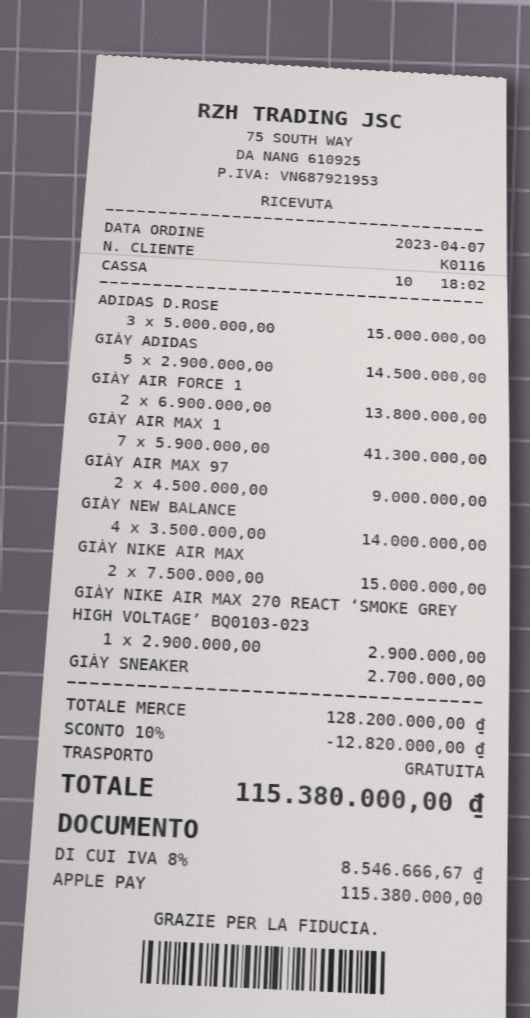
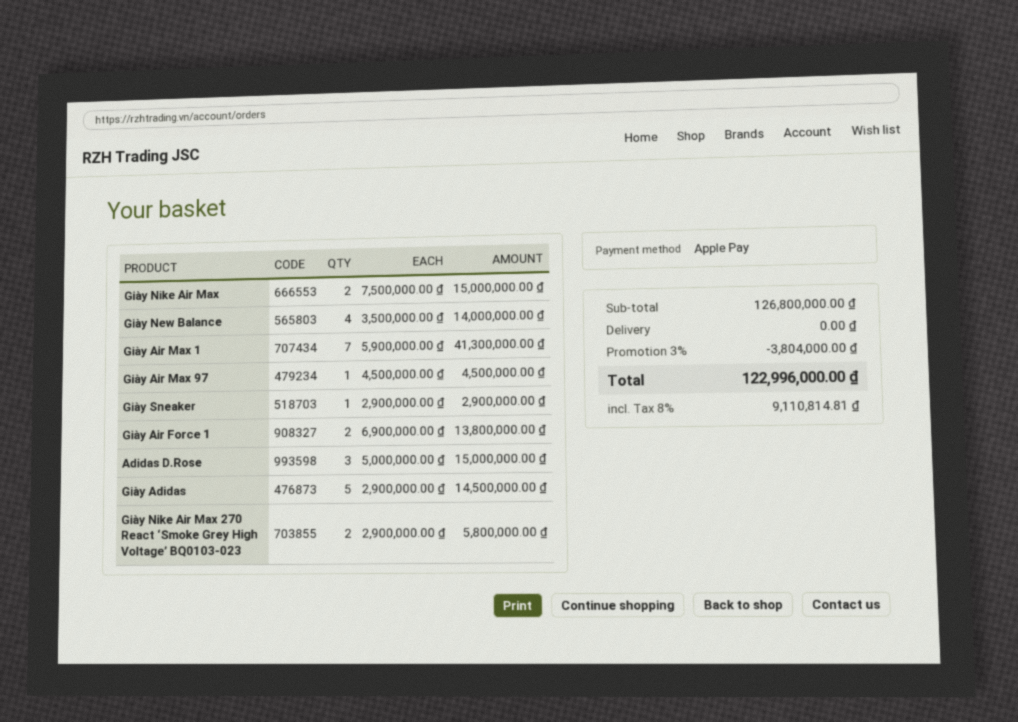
GIÀY AIR MAX 97: 2 x 4500000.00 = 9000000.00 -> 1 x 4500000.00 = 4500000.00
GIÀY NIKE AIR MAX 270 REACT ‘SMOKE GREY HIGH VOLTAGE’ BQ0103-023: 1 x 2900000.00 = 2900000.00 -> 2 x 2900000.00 = 5800000.00
GIÀY SNEAKER: 1 x 2700000.00 = 2700000.00 -> 1 x 2900000.00 = 2900000.00
subtotal: 128200000.00 -> 126800000.00
discount: 10% = 12820000.00 -> 3% = 3804000.00
tax: 8% = 8546666.67 -> 8% = 9110814.81
total: 115380000.00 -> 122996000.00

